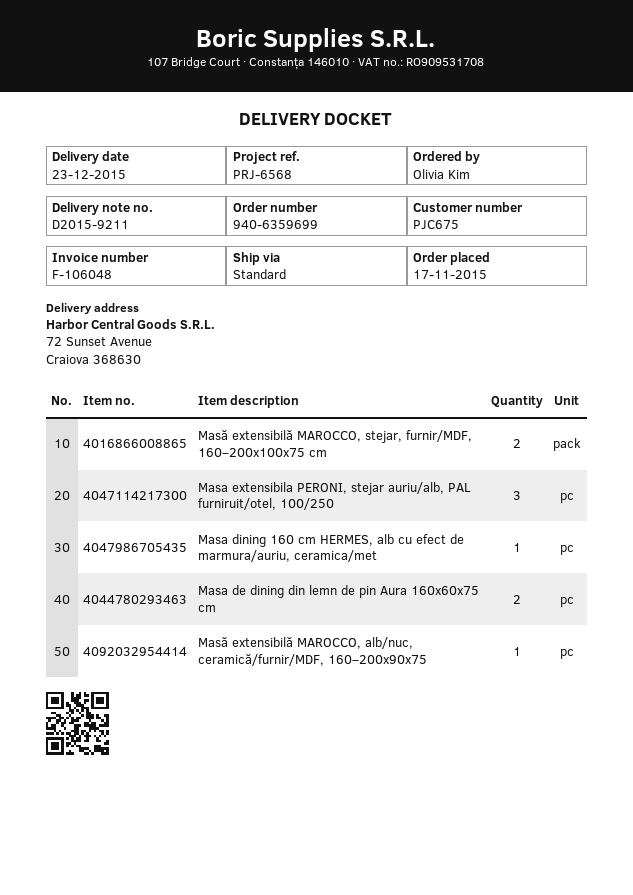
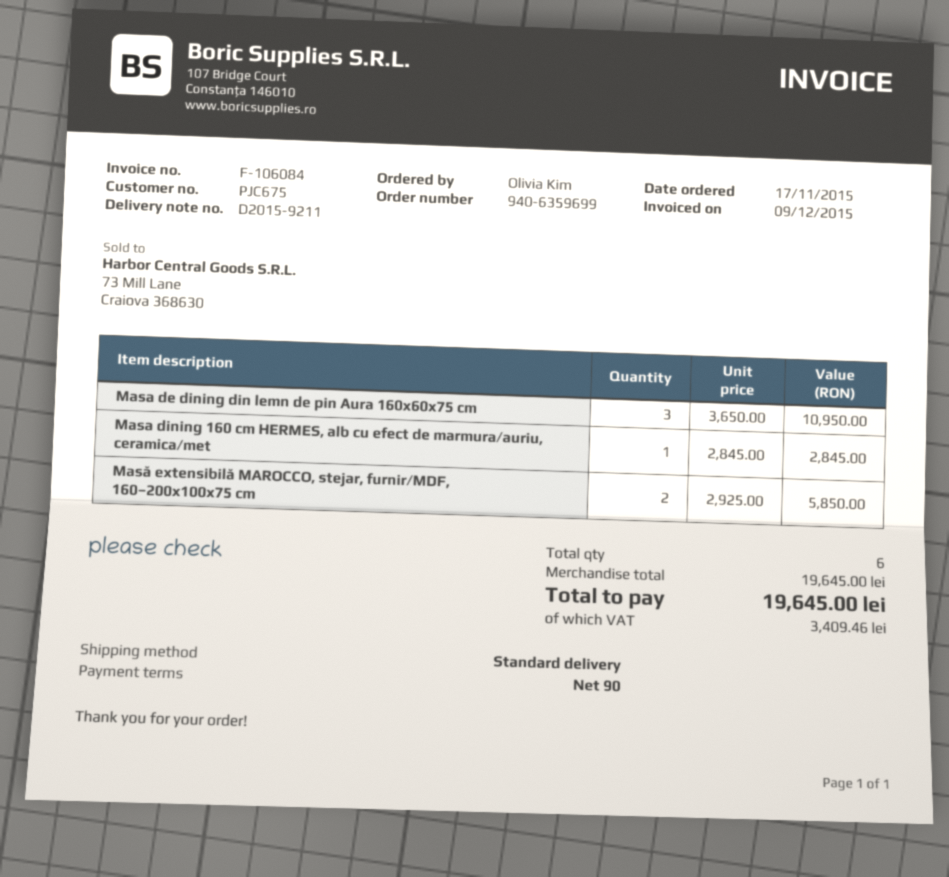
invoice number: F-106048 -> F-106084
Masa extensibila PERONI, stejar auriu/alb, PAL furniruit/otel, 100/250: 3 -> none
Masa de dining din lemn de pin Aura 160x60x75 cm: 2 -> 3
Masă extensibilă MAROCCO, alb/nuc, ceramică/furnir/MDF, 160–200x90x75: 1 -> none

